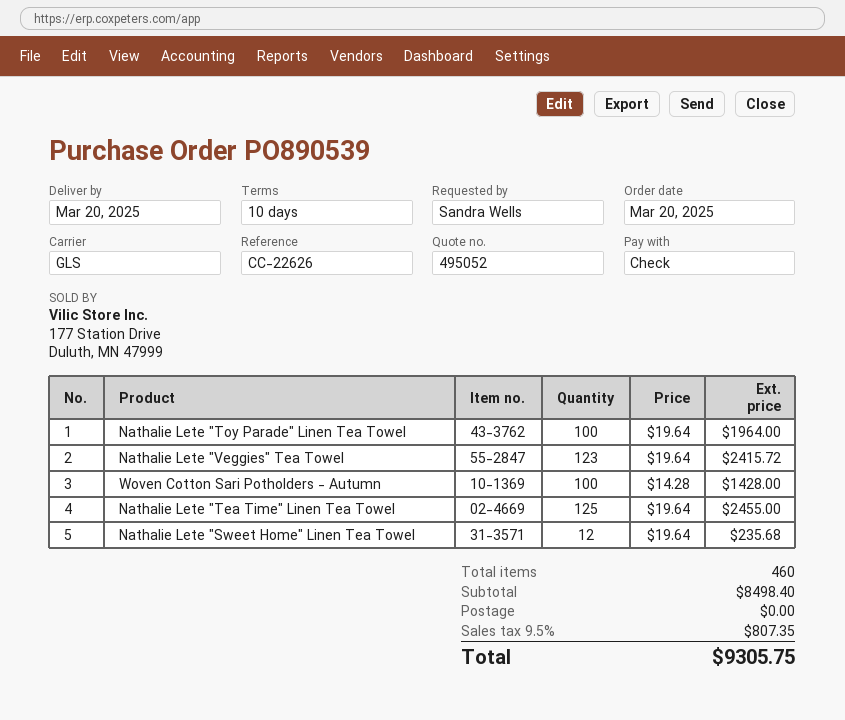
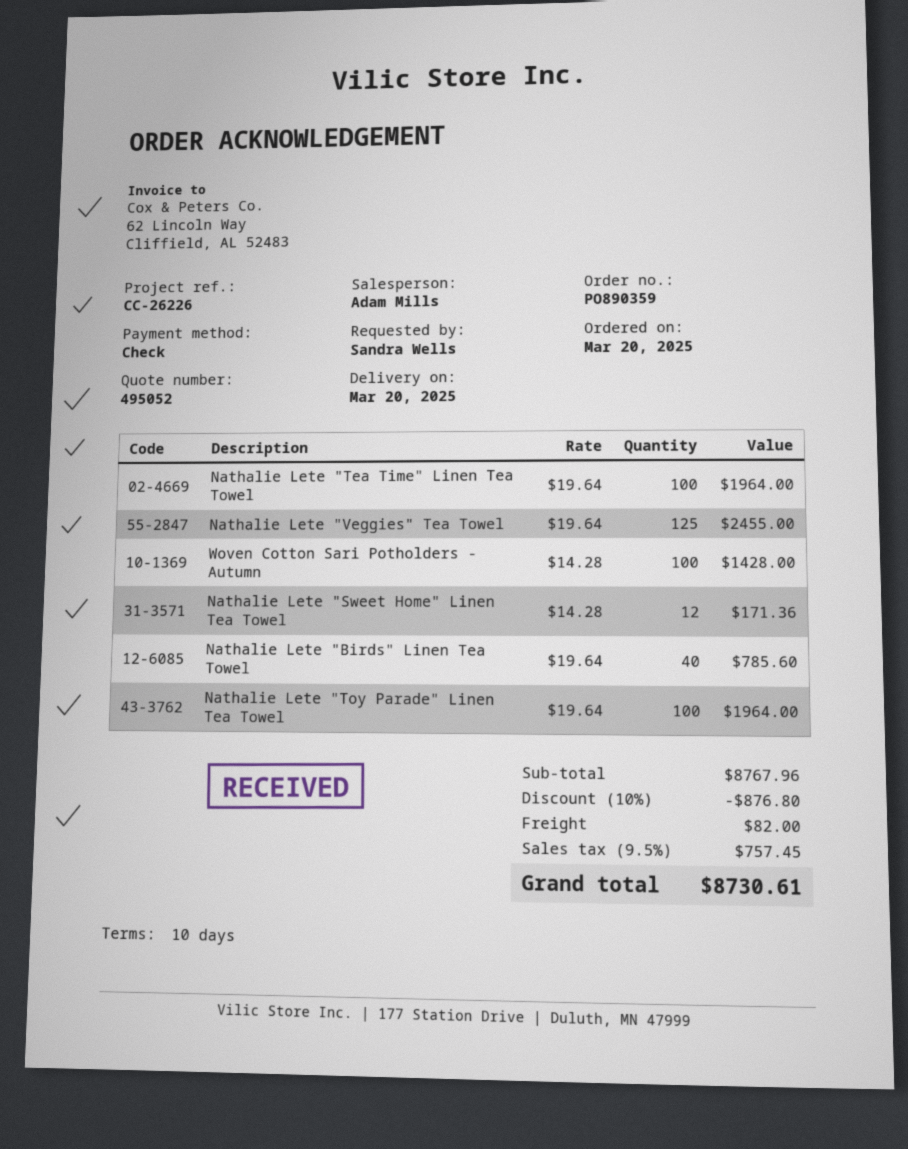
order number: PO890539 -> PO890359
reference: CC-22626 -> CC-26226
Nathalie Lete "Veggies" Tea Towel: 123 x 19.64 = 2415.72 -> 125 x 19.64 = 2455.00
Nathalie Lete "Tea Time" Linen Tea Towel: 125 x 19.64 = 2455.00 -> 100 x 19.64 = 1964.00
Nathalie Lete "Sweet Home" Linen Tea Towel: 12 x 19.64 = 235.68 -> 12 x 14.28 = 171.36
Nathalie Lete "Birds" Linen Tea Towel: none -> 40 x 19.64 = 785.60
subtotal: 8498.40 -> 8767.96
discount: none -> 10% = 876.80
shipping: 0.00 -> 82.00
tax: 9.5% = 807.35 -> 9.5% = 757.45
total: 9305.75 -> 8730.61

